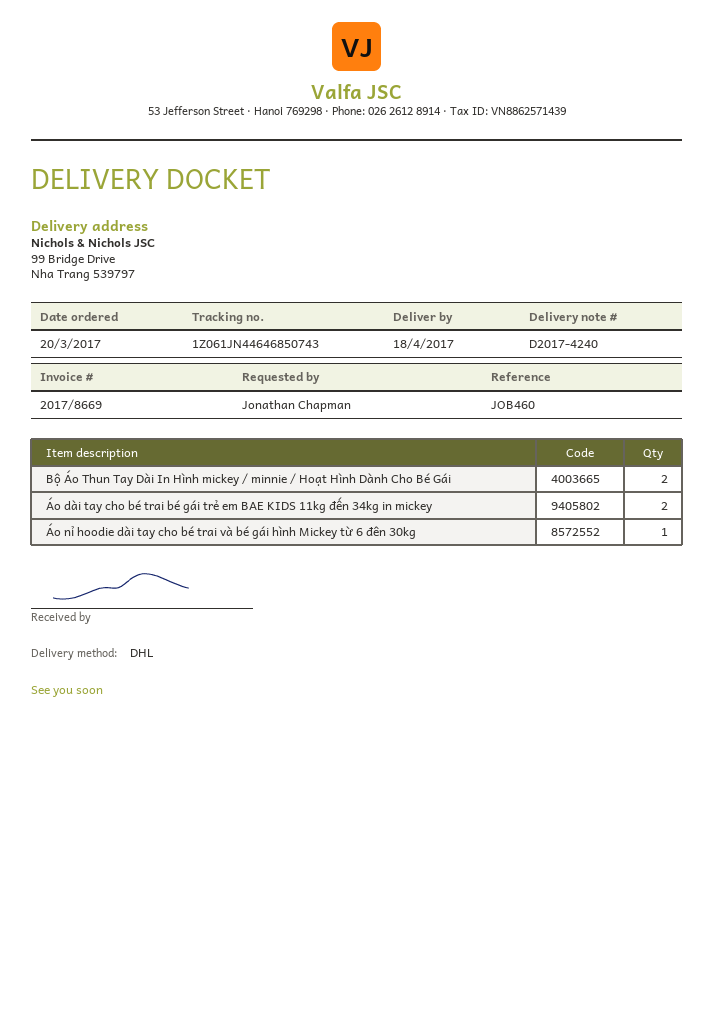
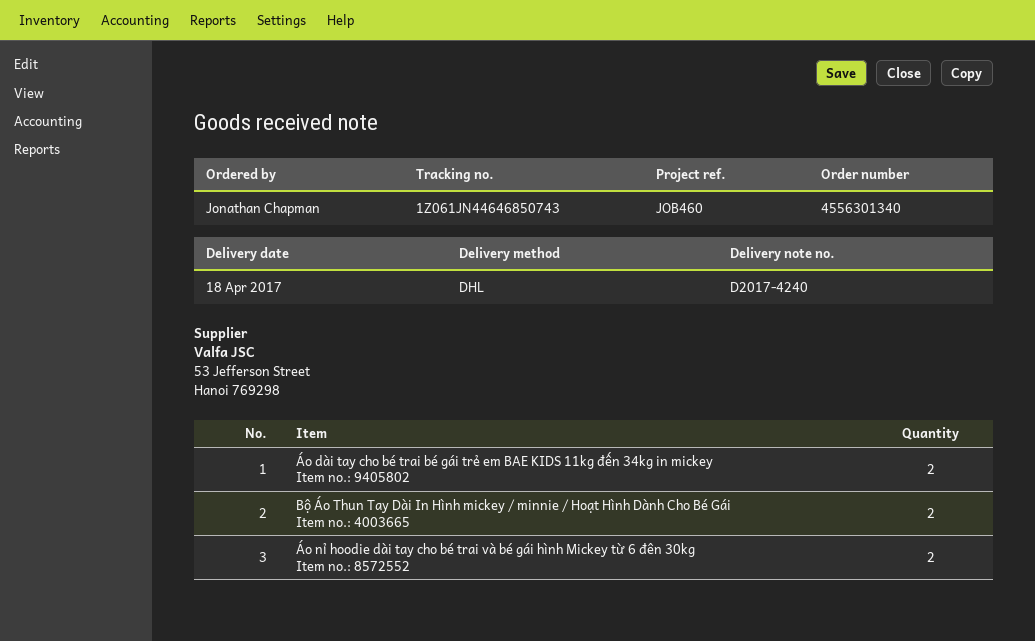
Áo nỉ hoodie dài tay cho bé trai và bé gái hình Mickey từ 6 đên 30kg: 1 -> 2

